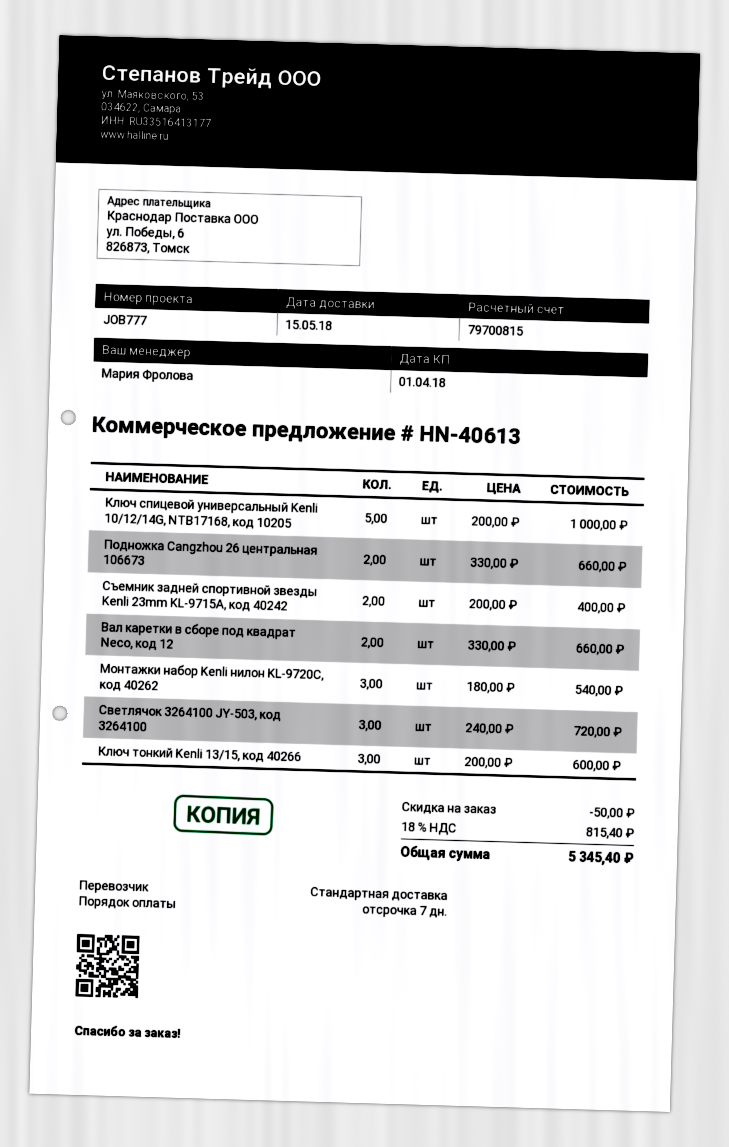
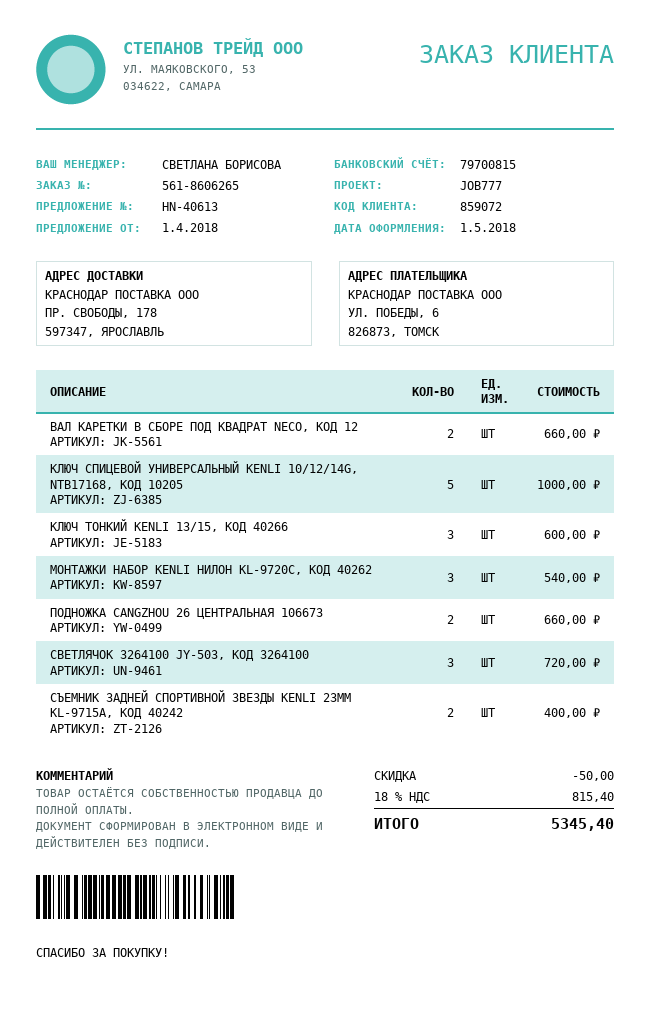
sales rep: Мария Фролова -> СВЕТЛАНА БОРИСОВА

